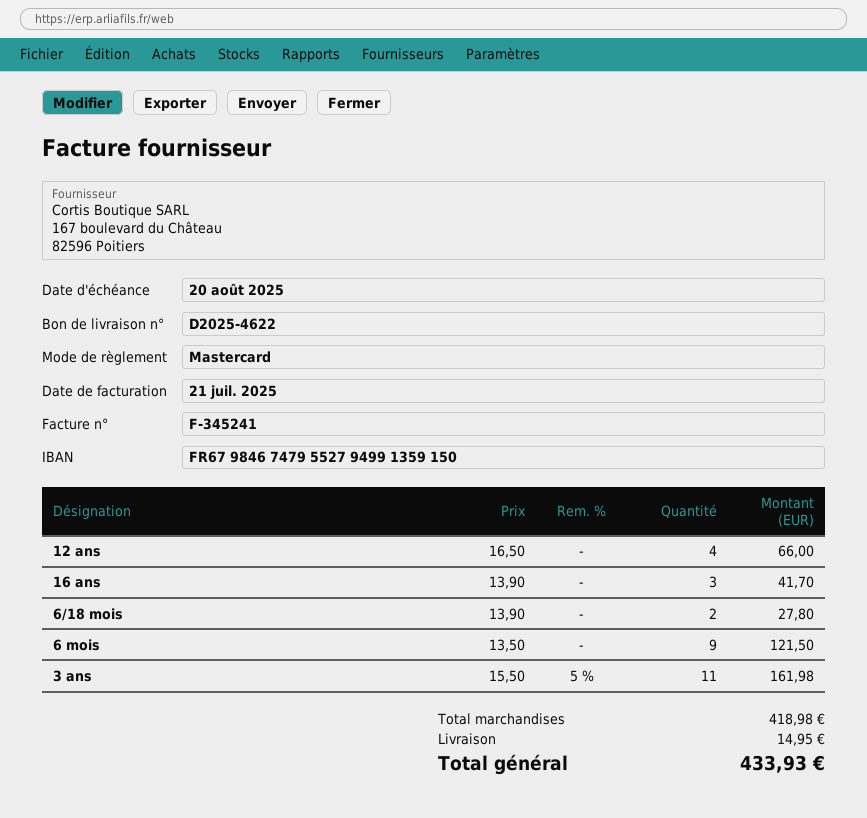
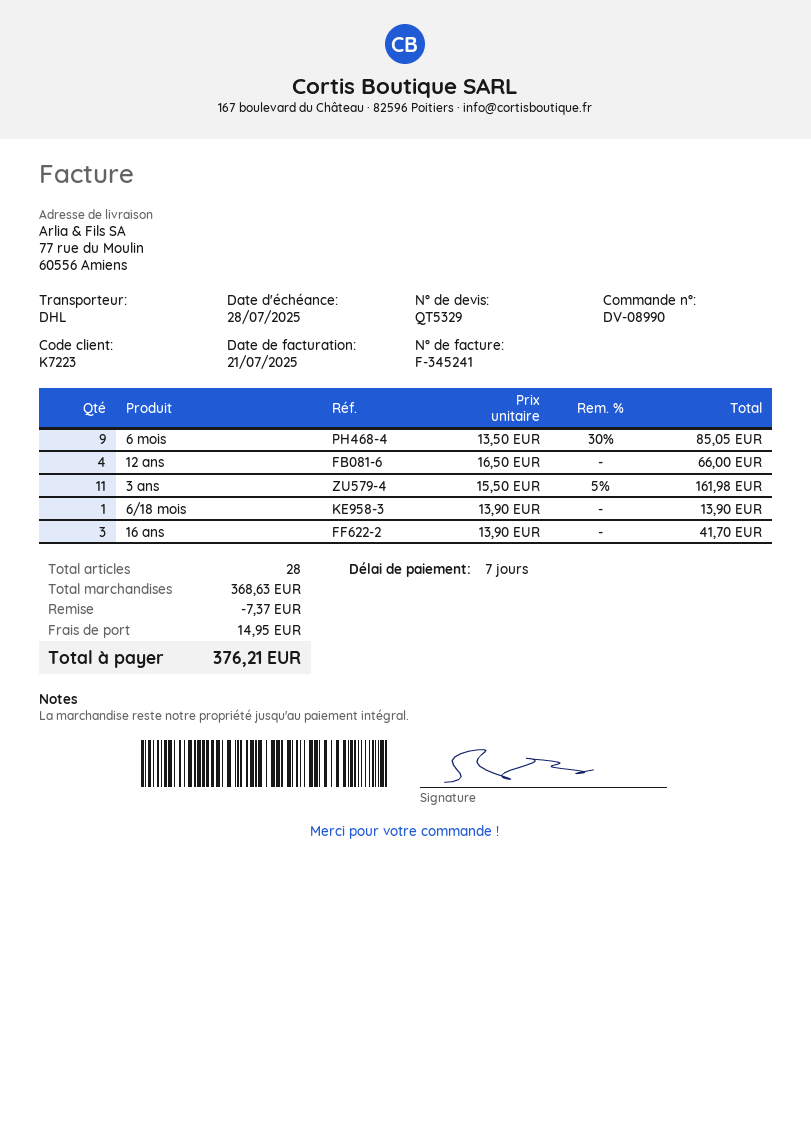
due date: 2025-08-20 -> 2025-07-28
6/18 mois: 2 x 13.90 = 27.80 -> 1 x 13.90 = 13.90
6 mois: 9 x 13.50 = 121.50 -> 9 x 13.50 - 30% = 85.05
subtotal: 418.98 -> 368.63
discount: none -> 7.37
total: 433.93 -> 376.21

